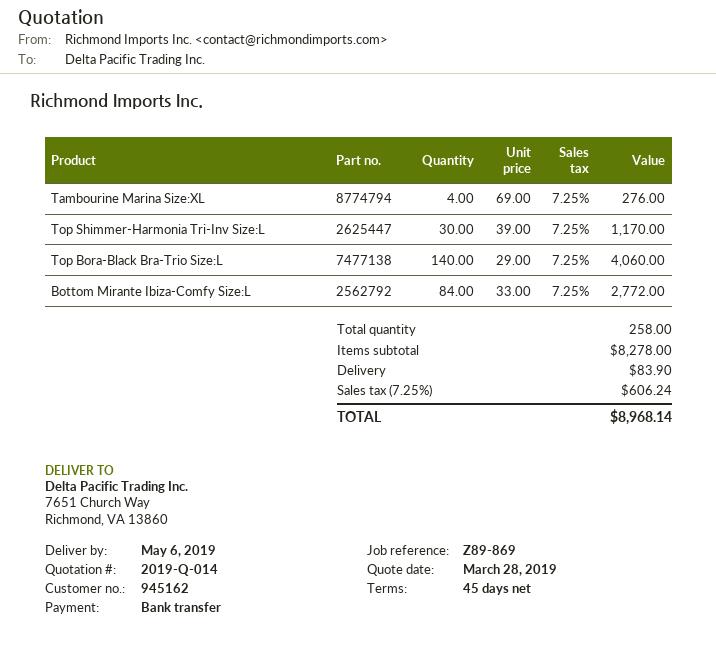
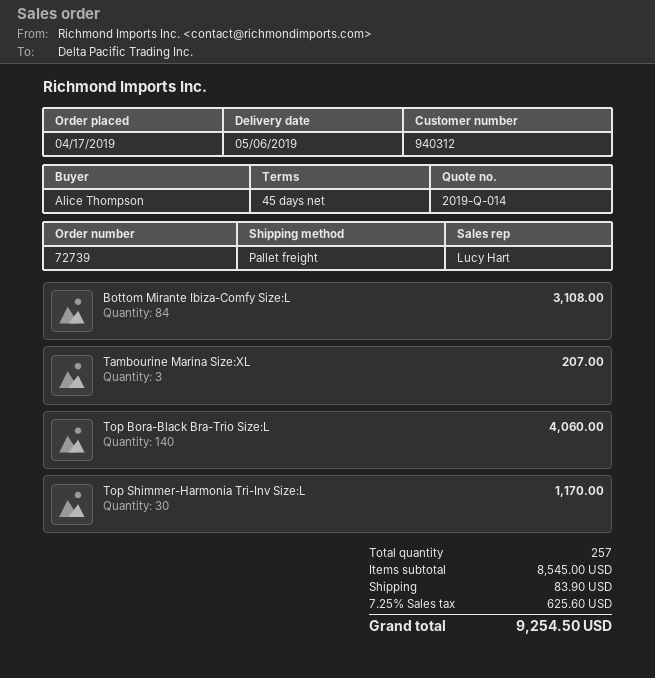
customer number: 945162 -> 940312
Tambourine Marina Size:XL: 4 for 276.00 -> 3 for 207.00
Bottom Mirante Ibiza-Comfy Size:L: 84 for 2772.00 -> 84 for 3108.00
total quantity: 258 -> 257
subtotal: 8278.00 -> 8545.00
tax: 7.25% = 606.24 -> 7.25% = 625.60
total: 8968.14 -> 9254.50

